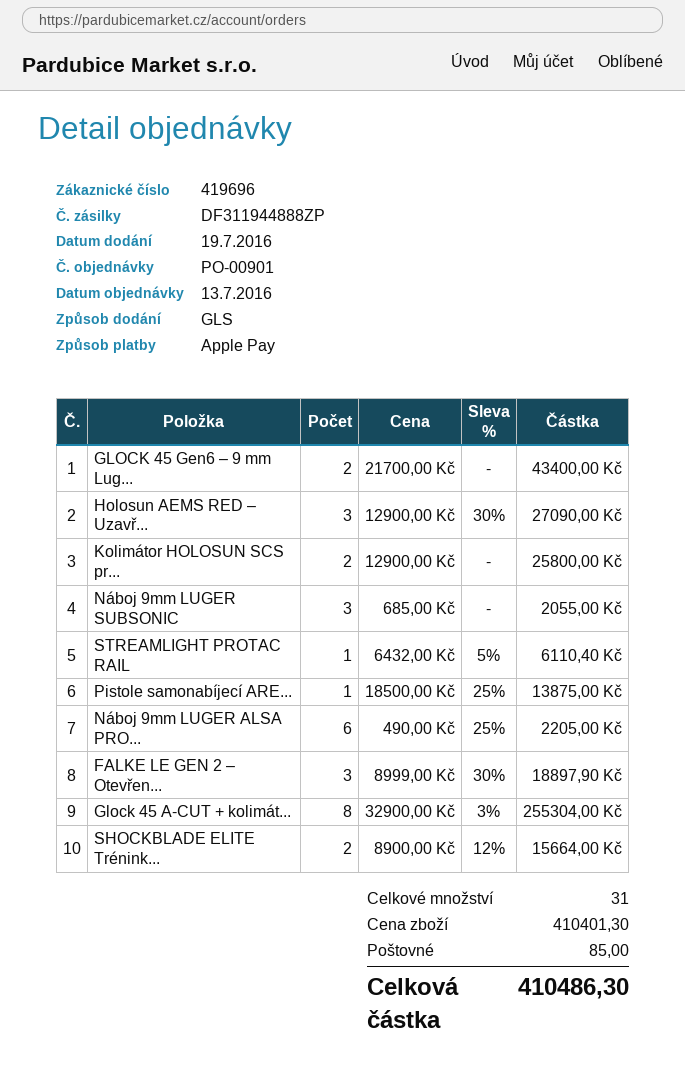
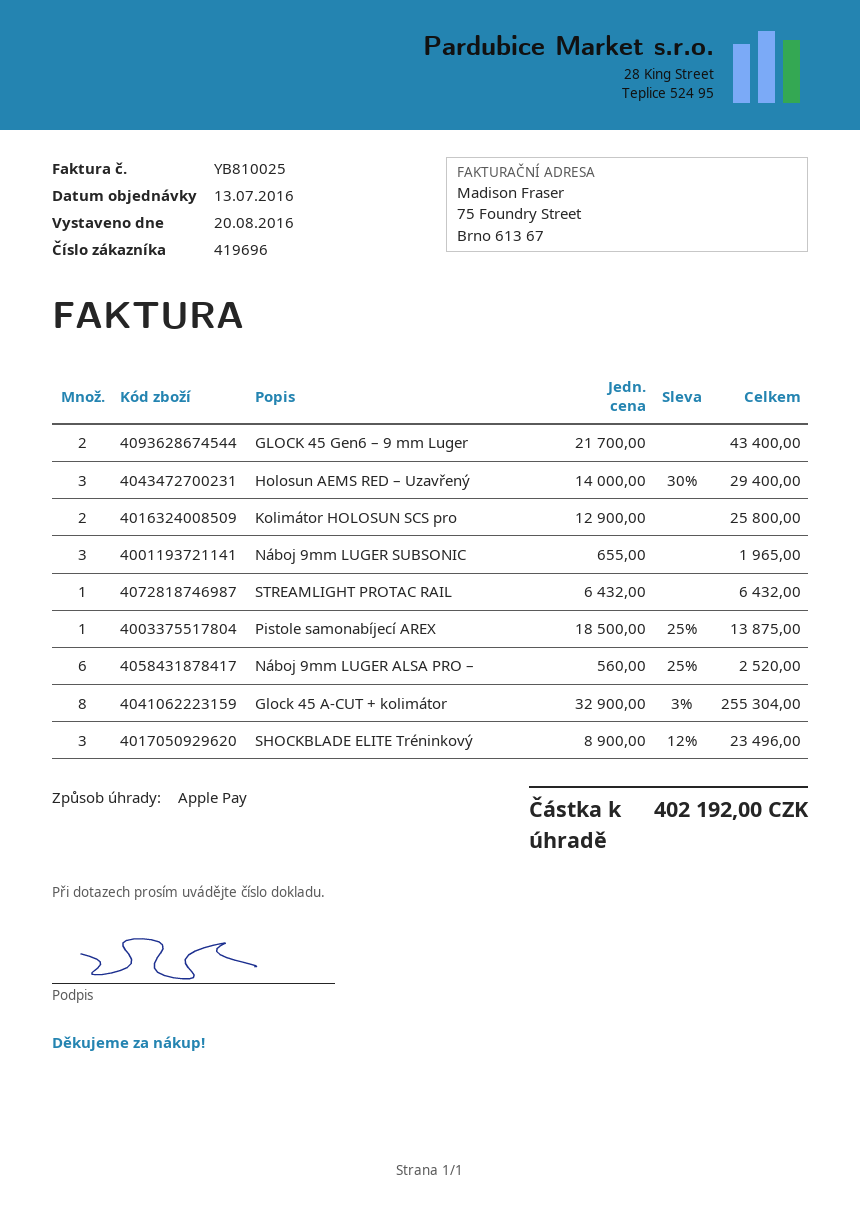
Holosun AEMS RED – Uzavř...: 3 x 12900.00 - 30% = 27090.00 -> 3 x 14000.00 - 30% = 29400.00
Náboj 9mm LUGER SUBSONIC: 3 x 685.00 = 2055.00 -> 3 x 655.00 = 1965.00
STREAMLIGHT PROTAC RAIL: 1 x 6432.00 - 5% = 6110.40 -> 1 x 6432.00 = 6432.00
Náboj 9mm LUGER ALSA PRO...: 6 x 490.00 - 25% = 2205.00 -> 6 x 560.00 - 25% = 2520.00
FALKE LE GEN 2 – Otevřen...: 3 x 8999.00 - 30% = 18897.90 -> none
SHOCKBLADE ELITE Trénink...: 2 x 8900.00 - 12% = 15664.00 -> 3 x 8900.00 - 12% = 23496.00
shipping: 85.00 -> none
total: 410486.30 -> 402192.00

